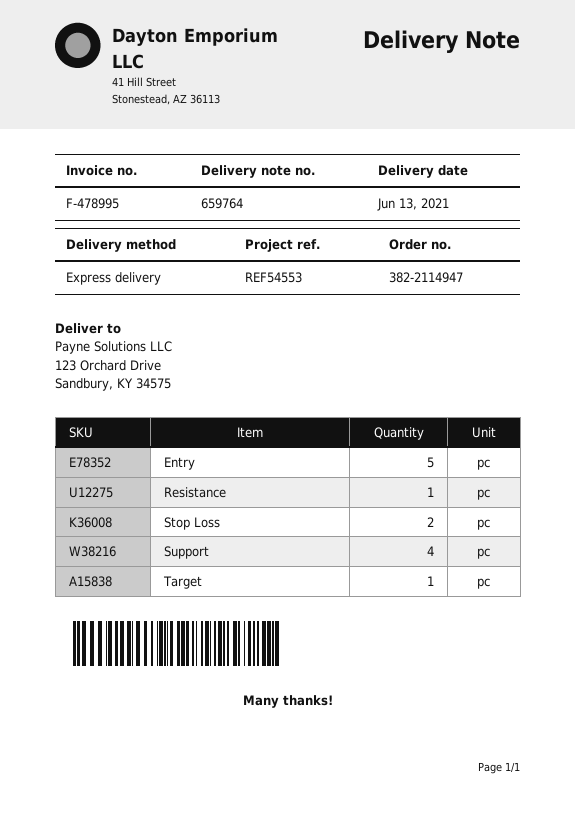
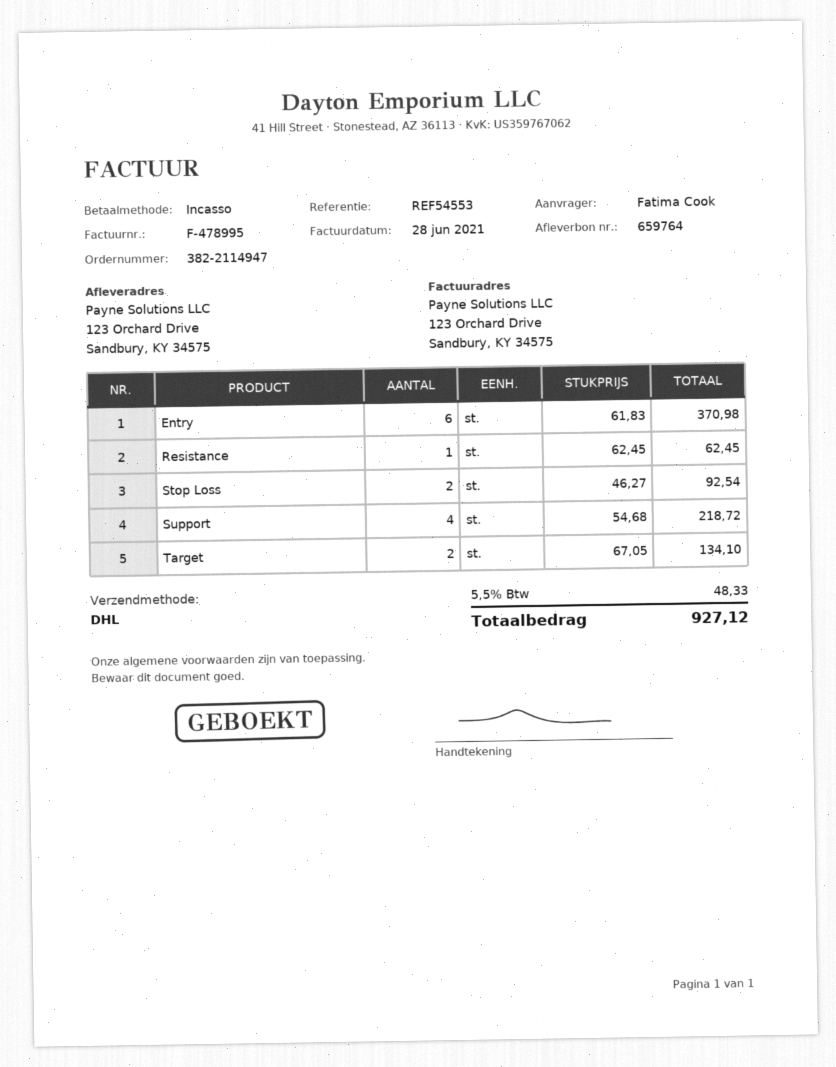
shipping method: express -> DHL
Entry: 5 -> 6
Target: 1 -> 2

